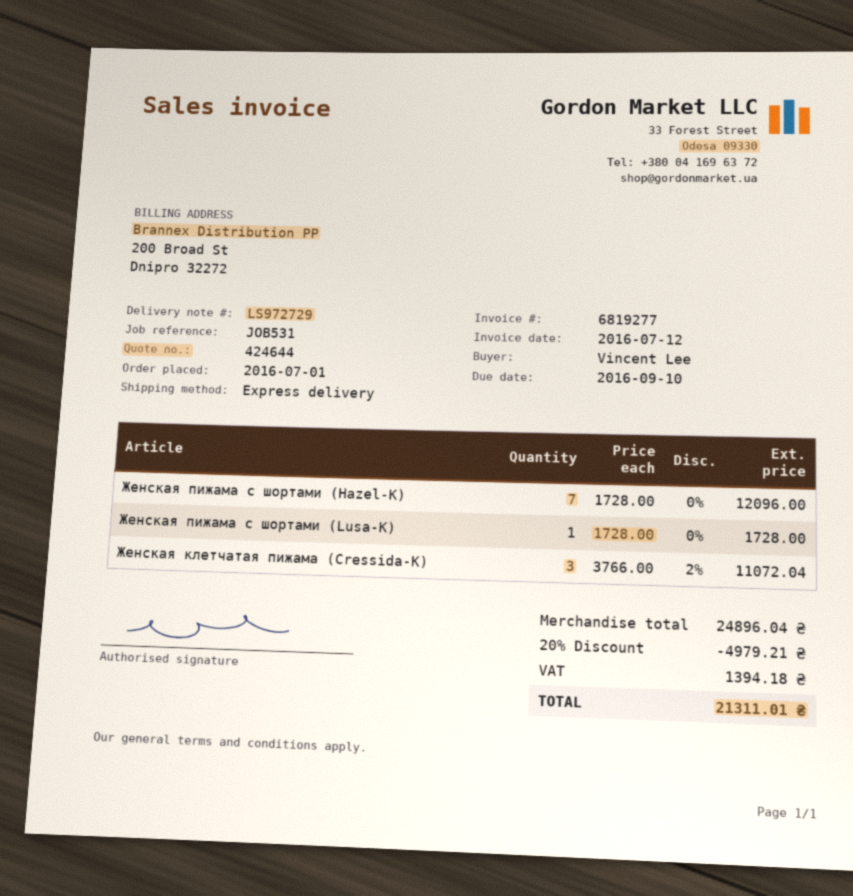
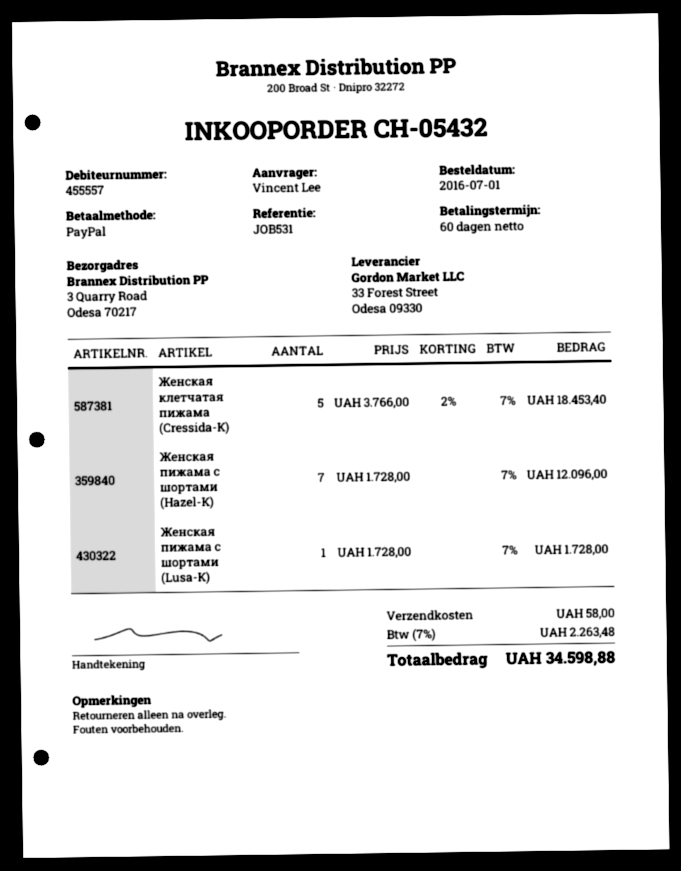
Женская клетчатая пижама (Cressida-К): 3 x 3766.00 - 2% = 11072.04 -> 5 x 3766.00 - 2% = 18453.40
discount: 20% = 4979.21 -> none
shipping: none -> 58.00
tax: 1394.18 -> 2263.48
total: 21311.01 -> 34598.88

